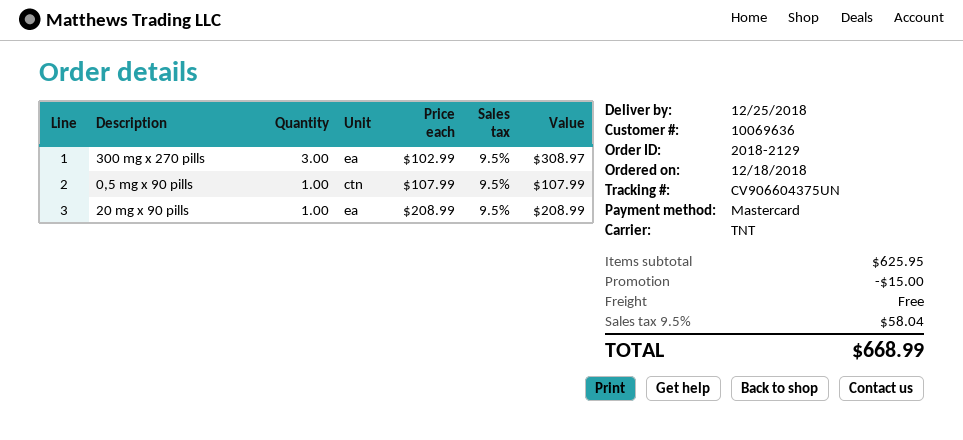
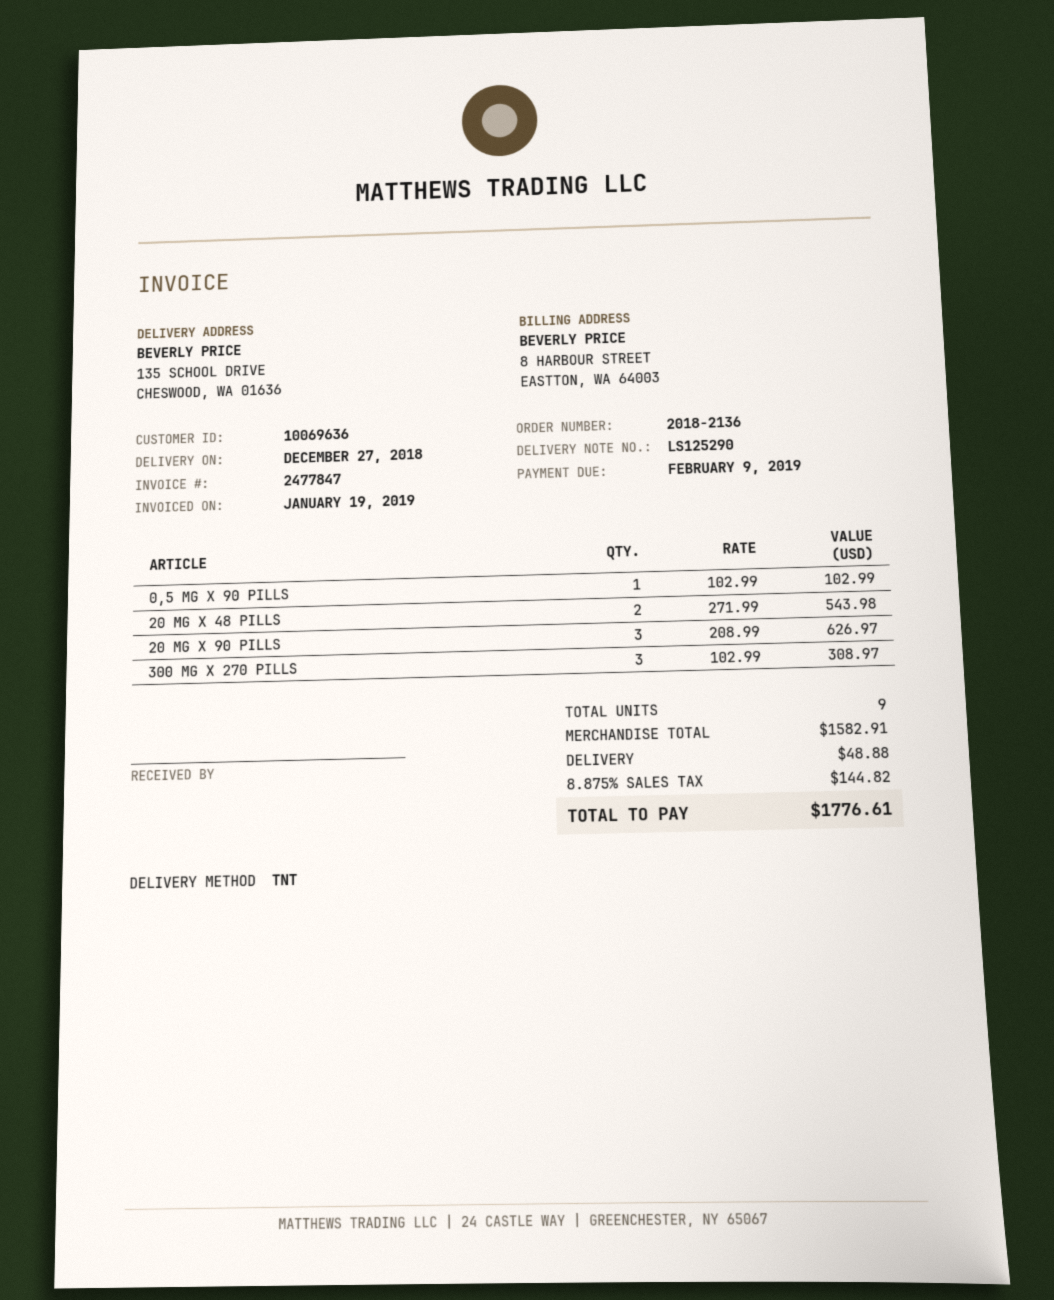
order number: 2018-2129 -> 2018-2136
delivery date: 2018-12-25 -> 2018-12-27
0,5 mg x 90 pills: 1 x 107.99 = 107.99 -> 1 x 102.99 = 102.99
20 mg x 90 pills: 1 x 208.99 = 208.99 -> 3 x 208.99 = 626.97
20 MG X 48 PILLS: none -> 2 x 271.99 = 543.98
subtotal: 625.95 -> 1582.91
discount: 15.00 -> none
shipping: 0.00 -> 48.88
tax: 9.5% = 58.04 -> 8.875% = 144.82
total: 668.99 -> 1776.61

